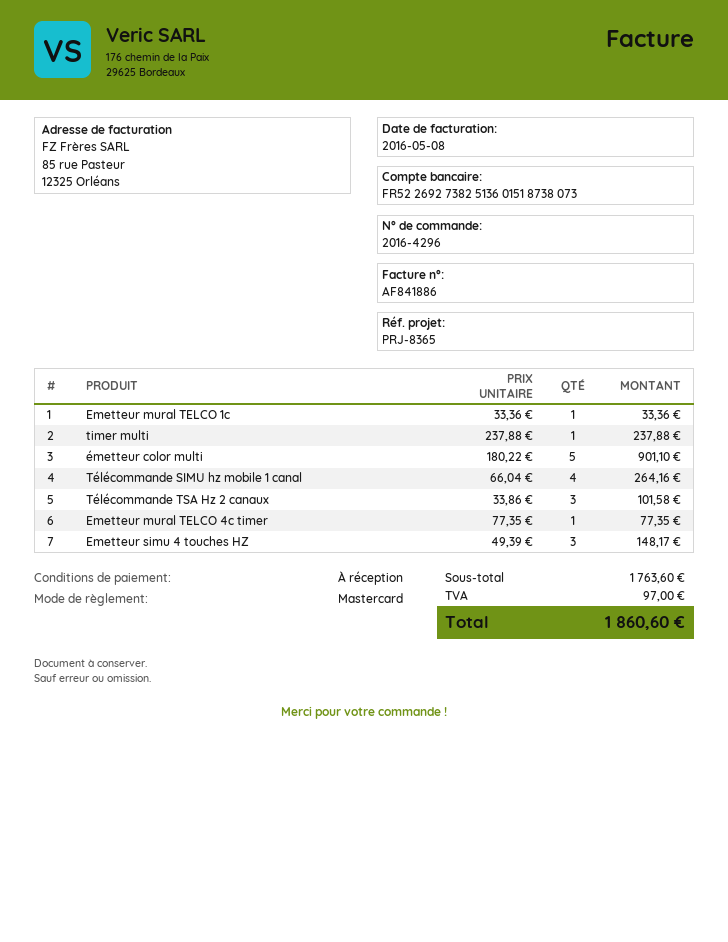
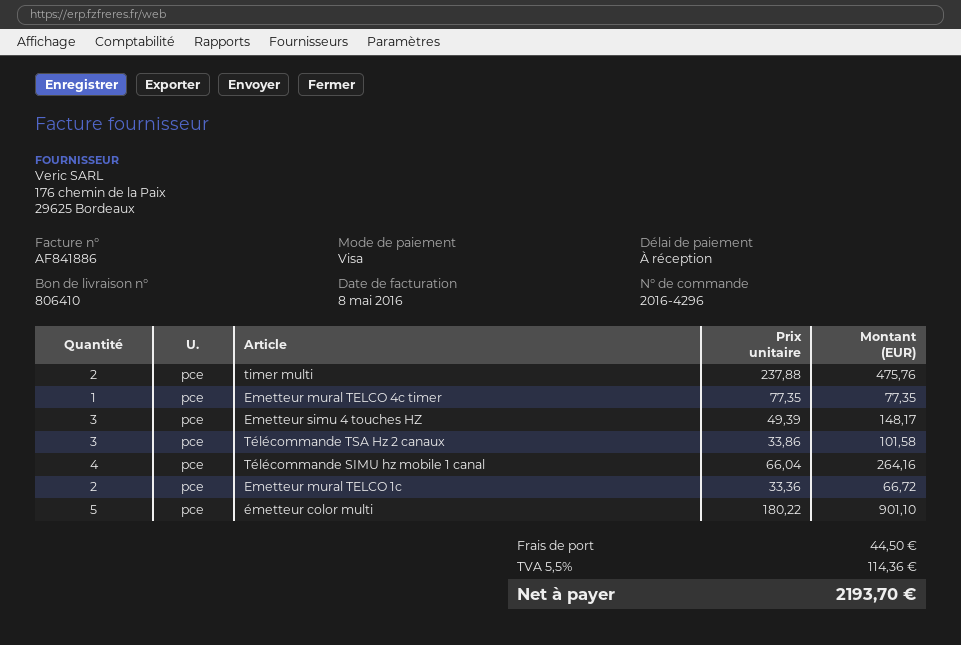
payment method: Mastercard -> Visa
Emetteur mural TELCO 1c: 1 x 33.36 = 33.36 -> 2 x 33.36 = 66.72
timer multi: 1 x 237.88 = 237.88 -> 2 x 237.88 = 475.76
shipping: none -> 44.50
tax: 97.00 -> 114.36
total: 1860.60 -> 2193.70

